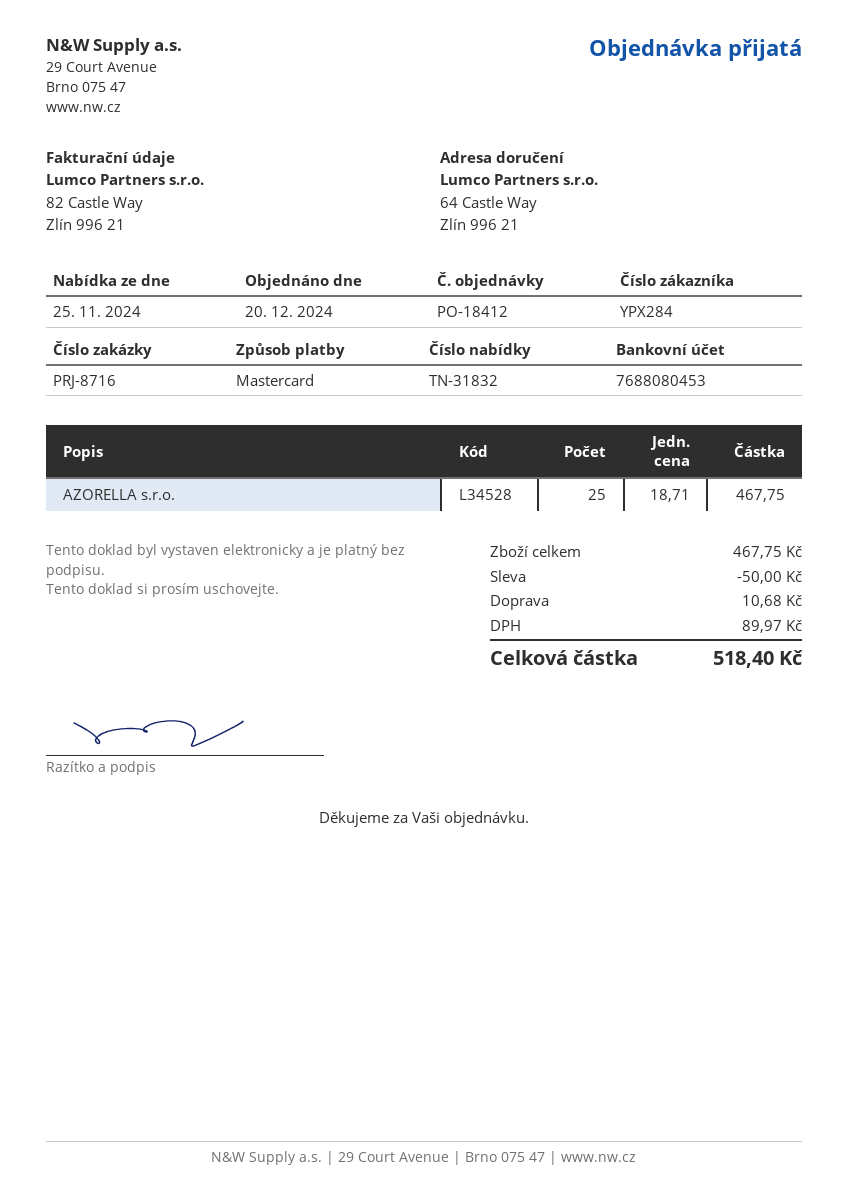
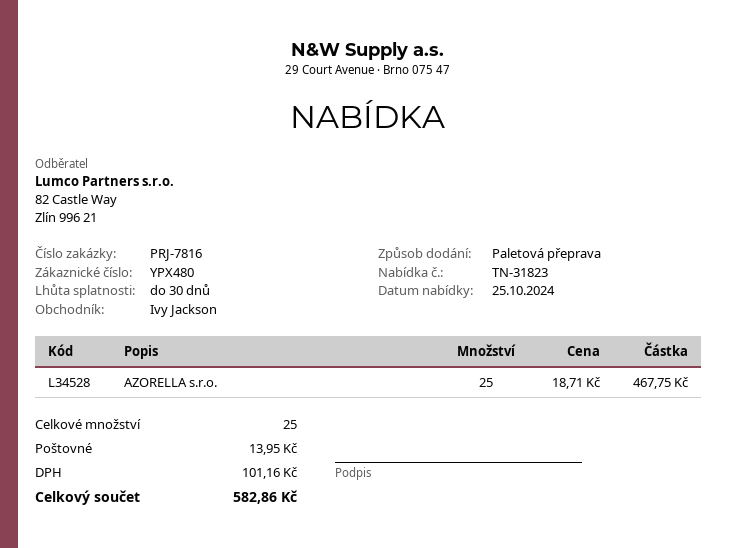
quote number: TN-31832 -> TN-31823
quote date: 2024-11-25 -> 2024-10-25
customer number: YPX284 -> YPX480
reference: PRJ-8716 -> PRJ-7816
discount: 50.00 -> none
shipping: 10.68 -> 13.95
tax: 89.97 -> 101.16
total: 518.40 -> 582.86

